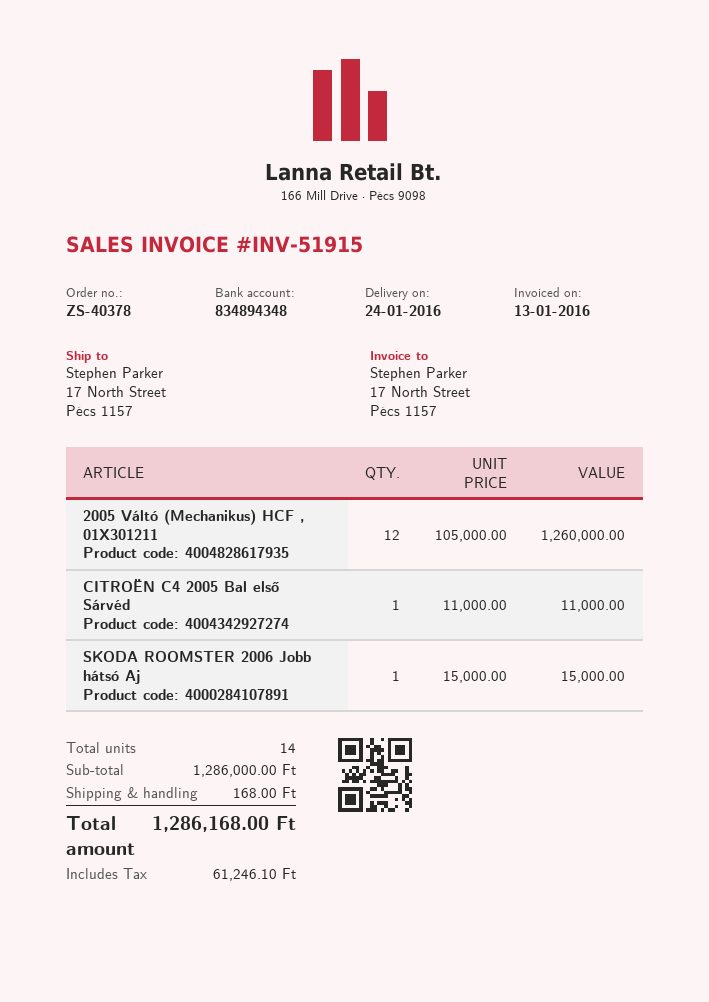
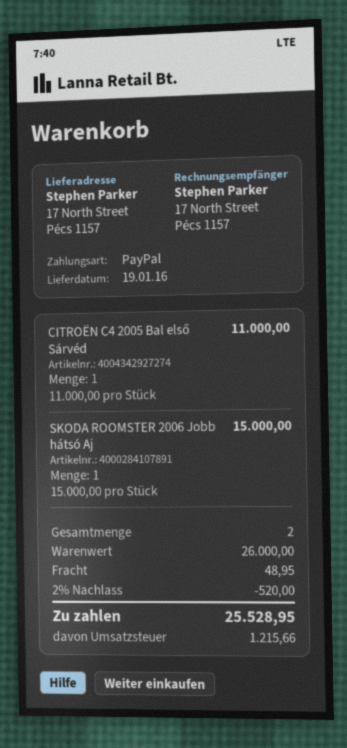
delivery date: 2016-01-24 -> 2016-01-19
2005 Váltó (Mechanikus) HCF , 01X301211: 12 x 105000.00 = 1260000.00 -> none
total quantity: 14 -> 2
subtotal: 1286000.00 -> 26000.00
discount: none -> 2% = 520.00
shipping: 168.00 -> 48.95
tax: 61246.10 -> 1215.66
total: 1286168.00 -> 25528.95

